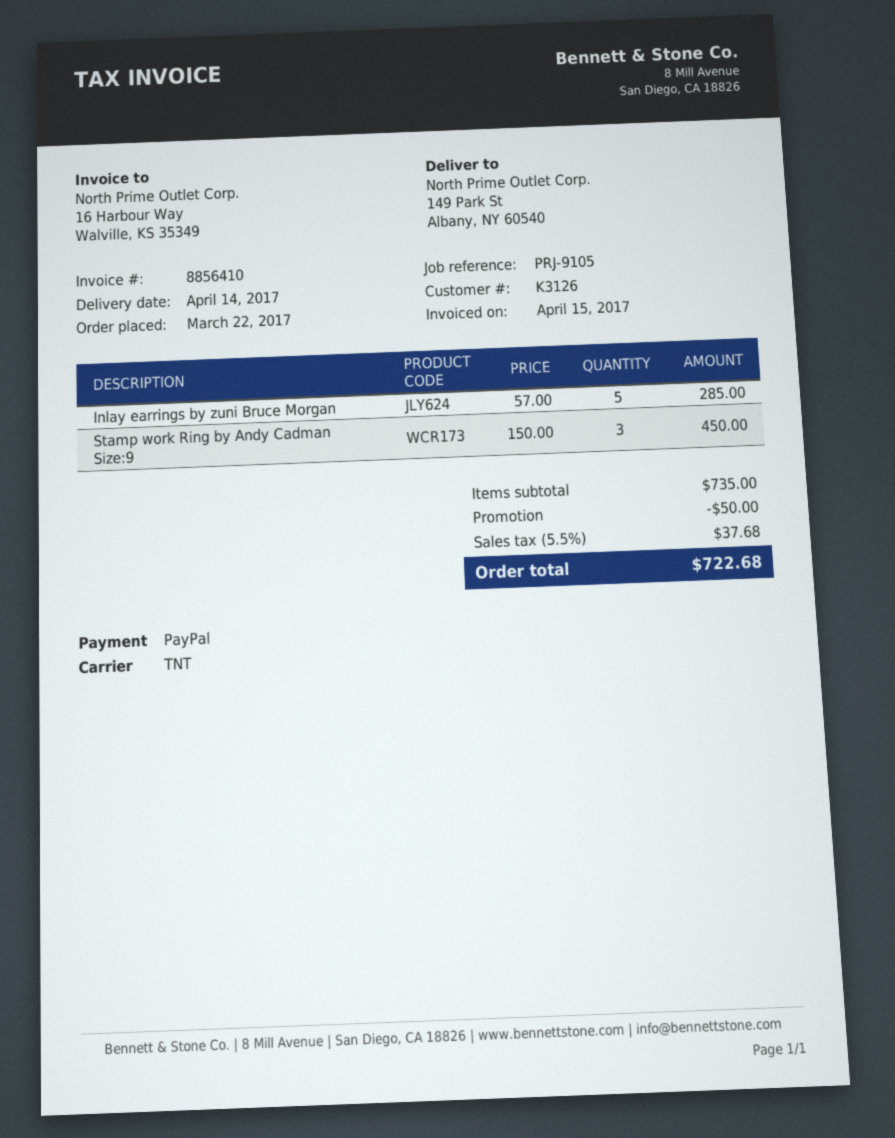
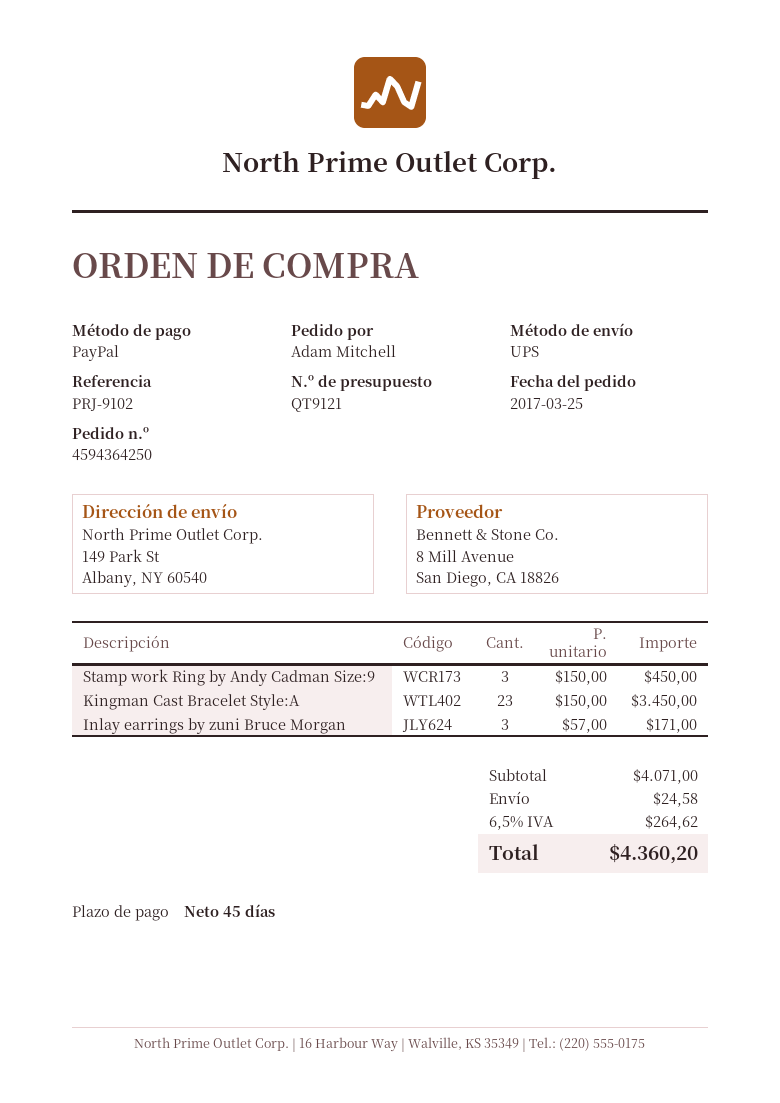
order date: 2017-03-22 -> 2017-03-25
reference: PRJ-9105 -> PRJ-9102
shipping method: TNT -> UPS
Inlay earrings by zuni Bruce Morgan: 5 x 57.00 = 285.00 -> 3 x 57.00 = 171.00
Kingman Cast Bracelet Style:A: none -> 23 x 150.00 = 3450.00
subtotal: 735.00 -> 4071.00
discount: 50.00 -> none
shipping: none -> 24.58
tax: 5.5% = 37.68 -> 6.5% = 264.62
total: 722.68 -> 4360.20

